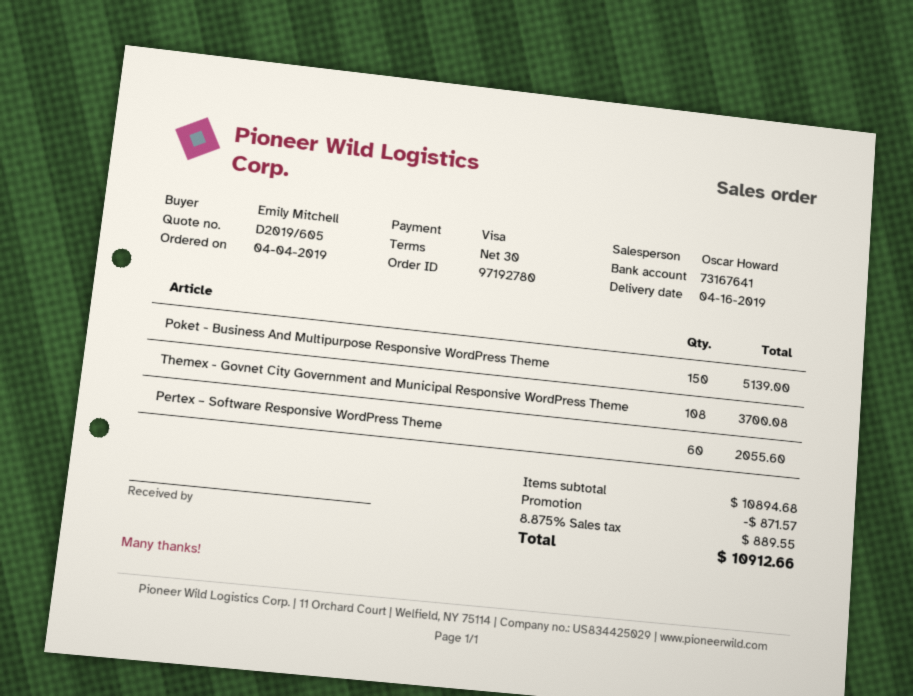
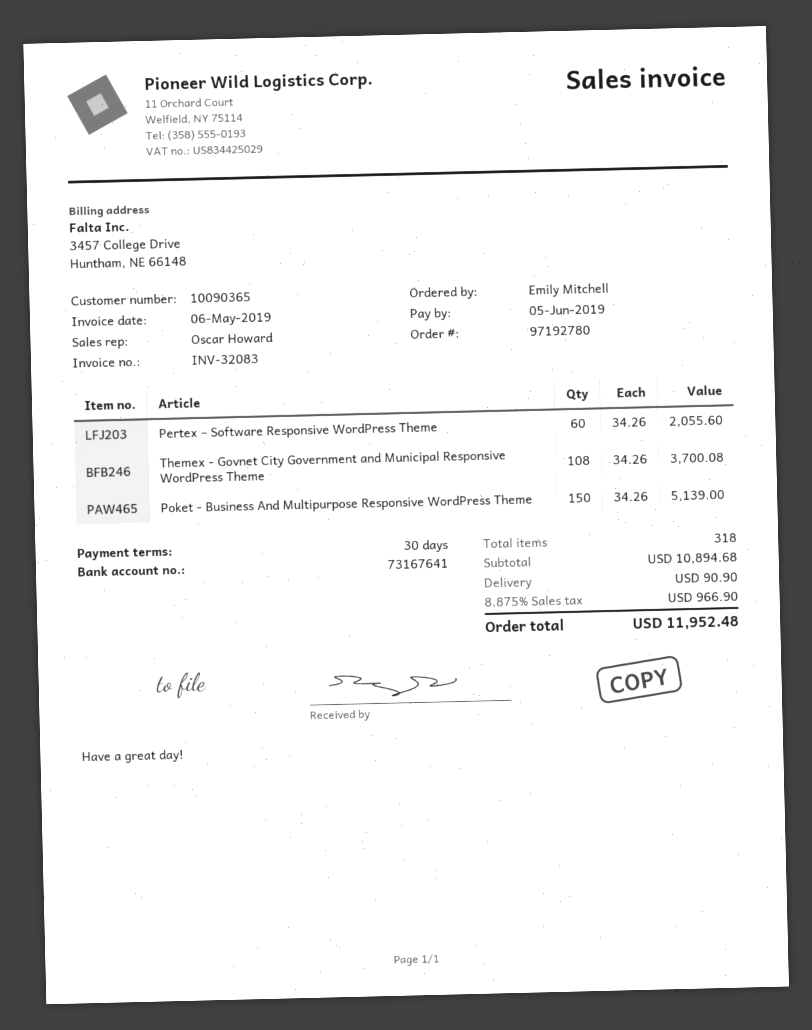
discount: 871.57 -> none
shipping: none -> 90.90
tax: 8.875% = 889.55 -> 8.875% = 966.90
total: 10912.66 -> 11952.48

